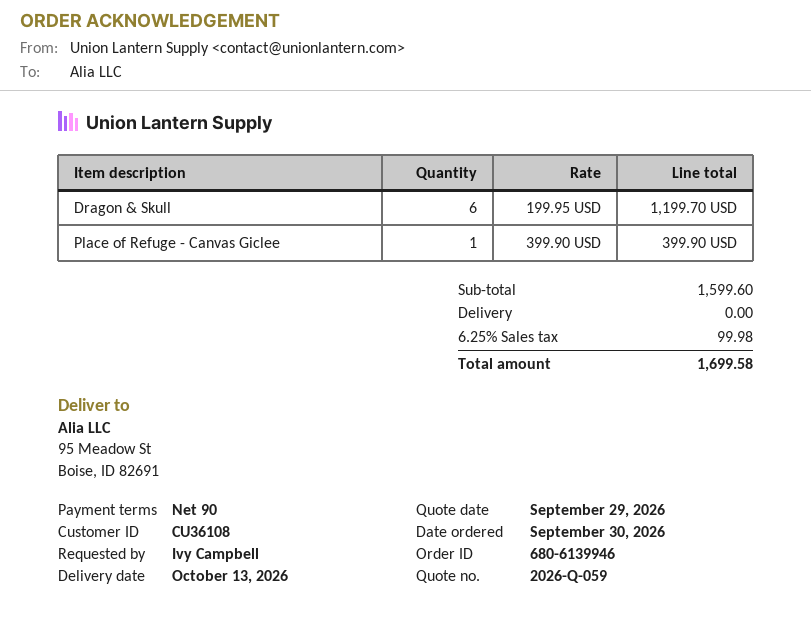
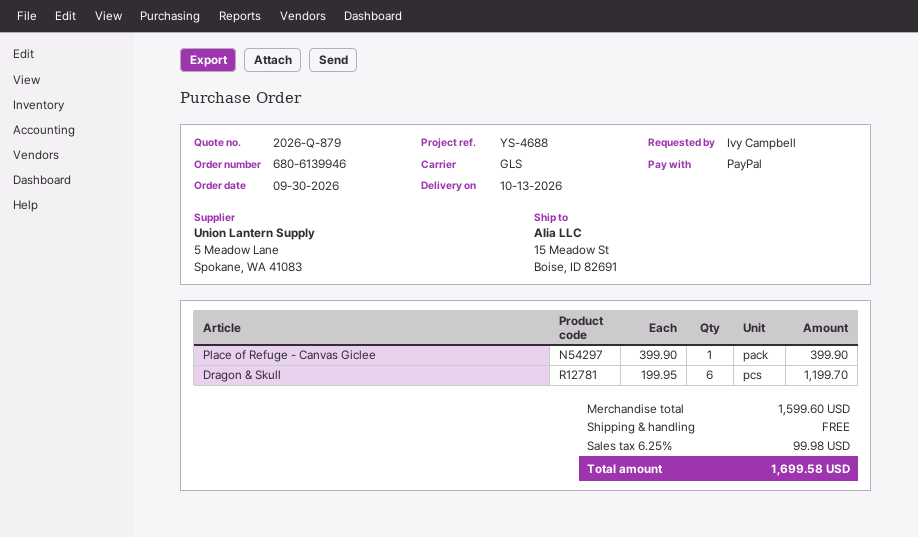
quote number: 2026-Q-059 -> 2026-Q-879
ship to: 95 Meadow St, Boise, ID 82691 -> 15 Meadow St, Boise, ID 82691

